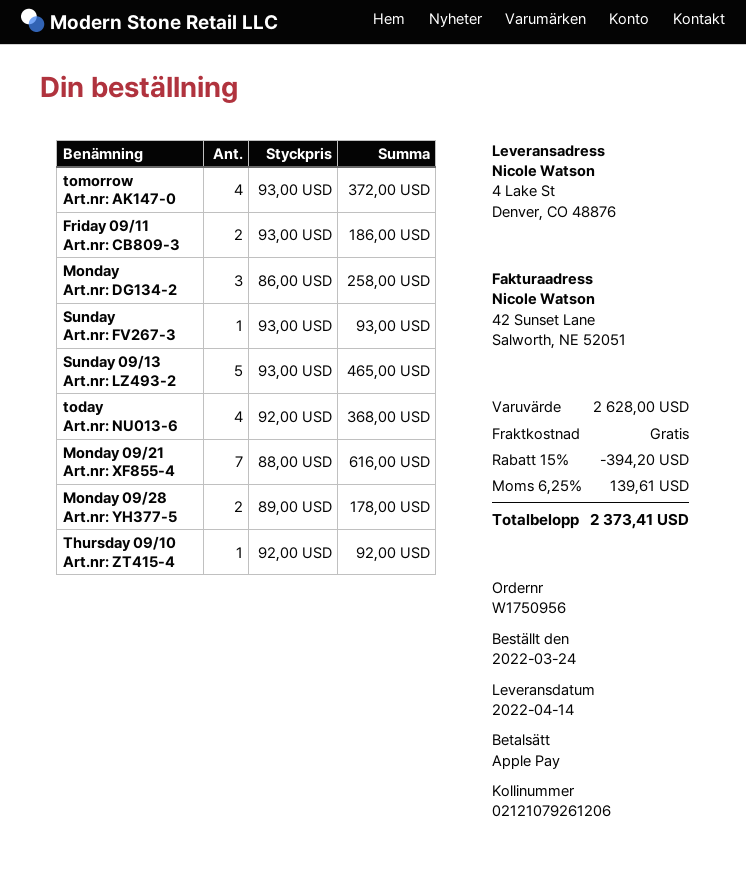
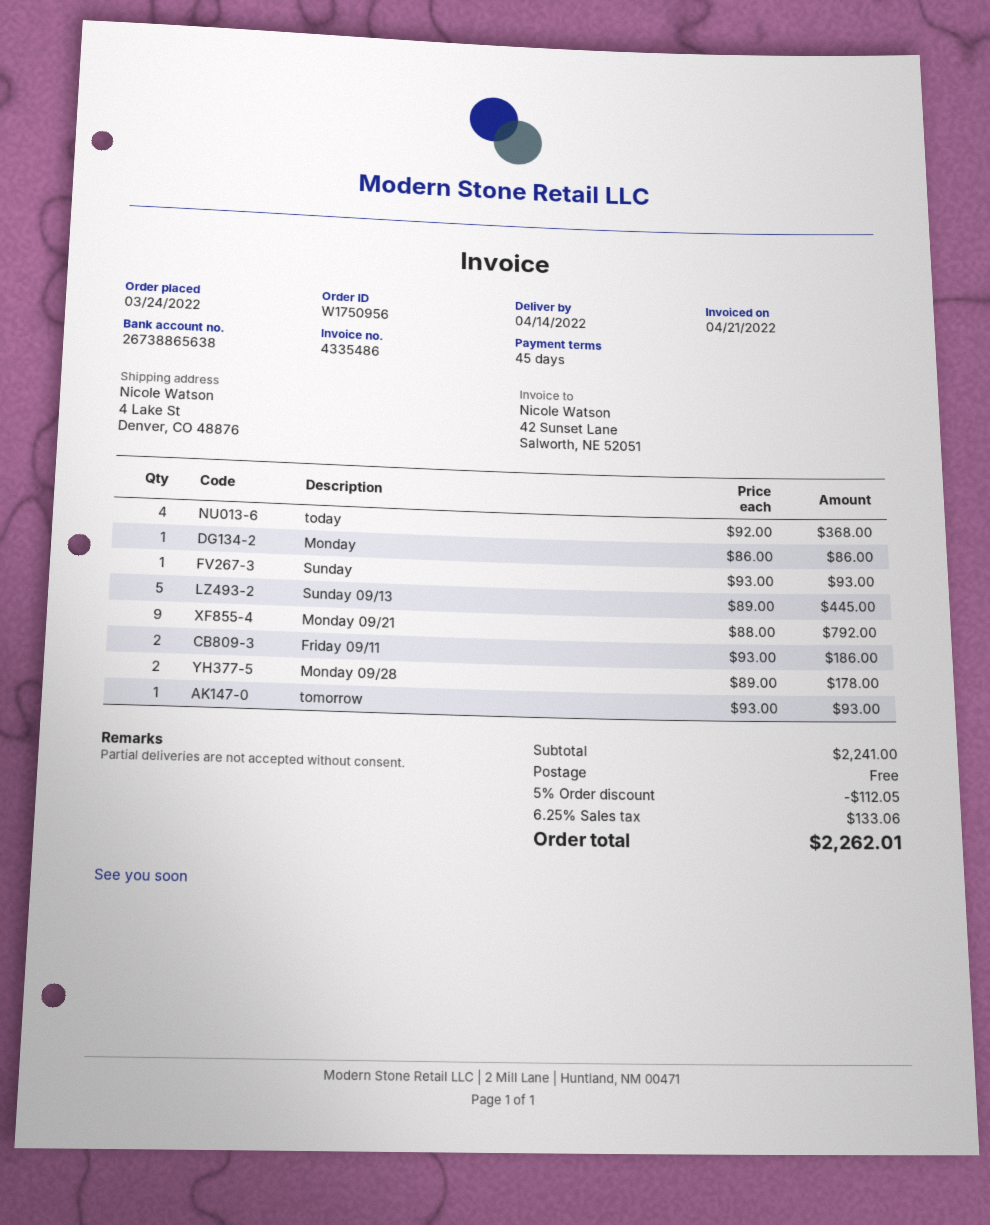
tomorrow: 4 x 93.00 = 372.00 -> 1 x 93.00 = 93.00
Monday: 3 x 86.00 = 258.00 -> 1 x 86.00 = 86.00
Sunday 09/13: 5 x 93.00 = 465.00 -> 5 x 89.00 = 445.00
Monday 09/21: 7 x 88.00 = 616.00 -> 9 x 88.00 = 792.00
Thursday 09/10: 1 x 92.00 = 92.00 -> none
subtotal: 2628.00 -> 2241.00
discount: 15% = 394.20 -> 5% = 112.05
tax: 6.25% = 139.61 -> 6.25% = 133.06
total: 2373.41 -> 2262.01

